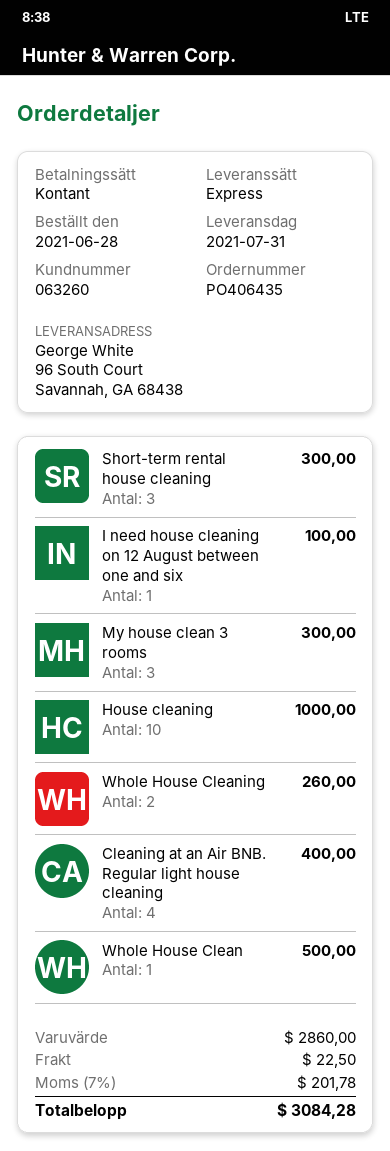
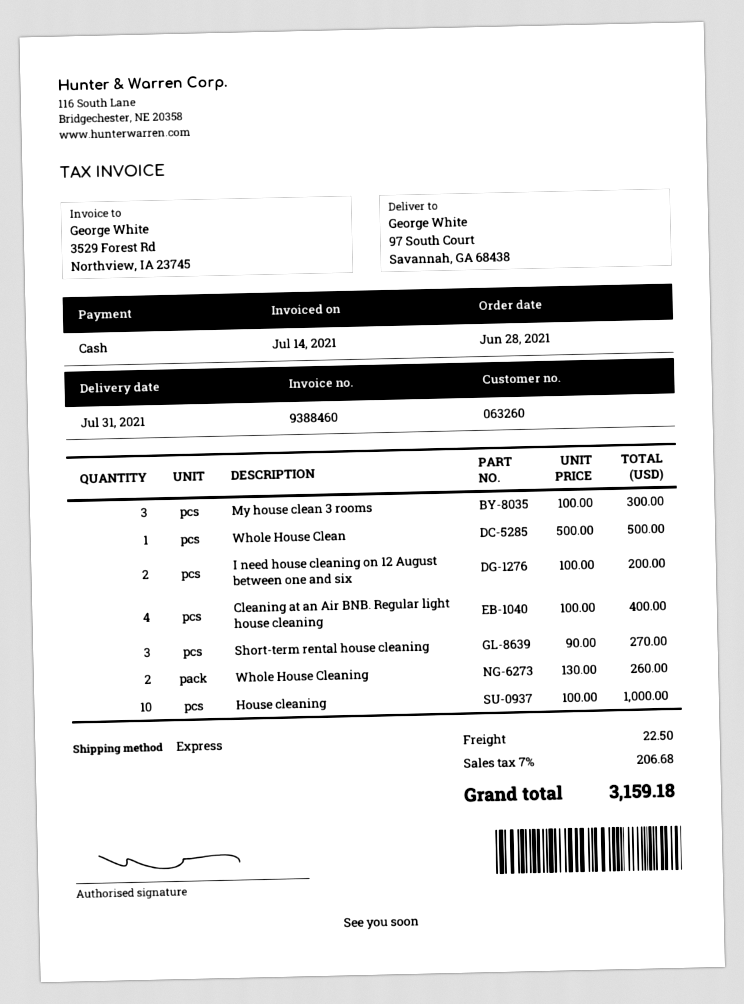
ship to: 96 South Court, Savannah, GA 68438 -> 97 South Court, Savannah, GA 68438
Short-term rental house cleaning: 3 for 300.00 -> 3 for 270.00
I need house cleaning on 12 August between one and six: 1 for 100.00 -> 2 for 200.00
tax: 7% = 201.78 -> 7% = 206.68
total: 3084.28 -> 3159.18

